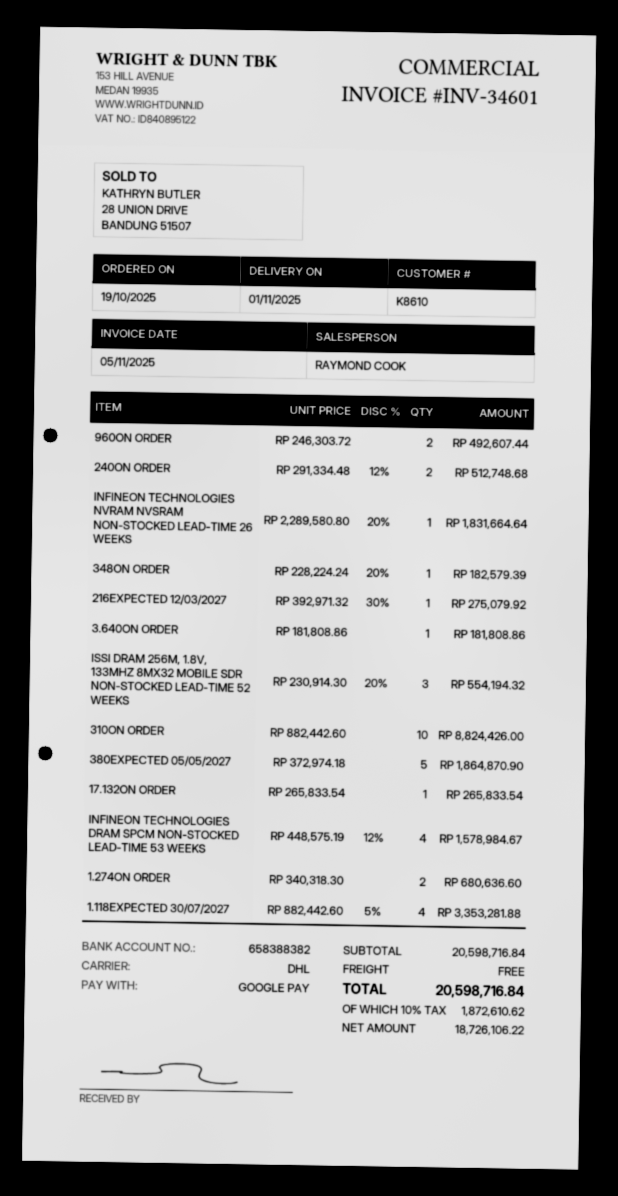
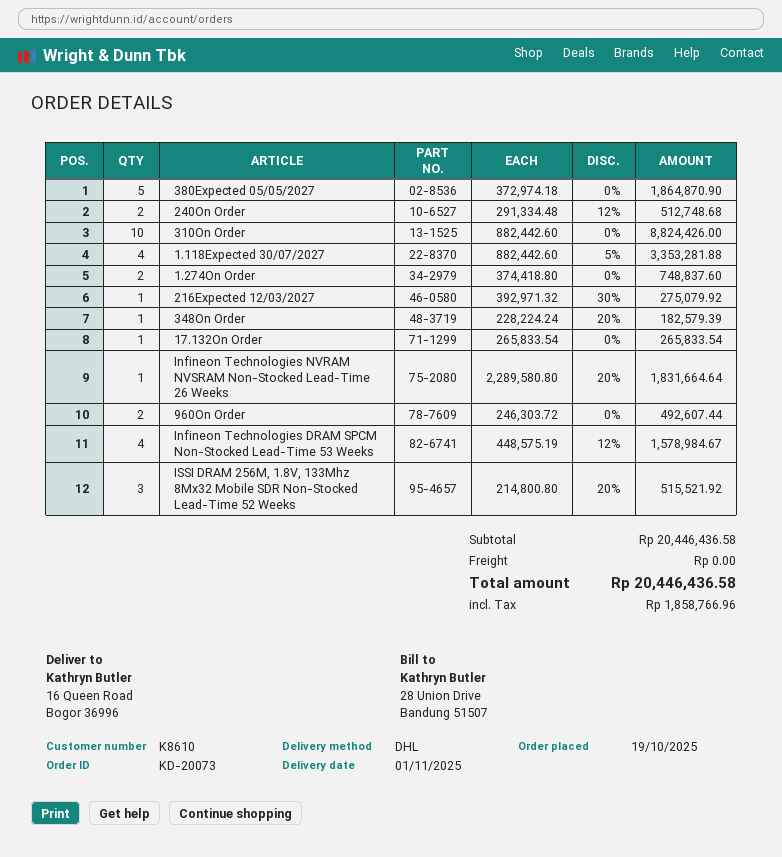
3.640ON ORDER: 1 x 181808.86 = 181808.86 -> none
ISSI DRAM 256M, 1.8V, 133MHZ 8MX32 MOBILE SDR NON-STOCKED LEAD-TIME 52 WEEKS: 3 x 230914.30 - 20% = 554194.32 -> 3 x 214800.80 - 20% = 515521.92
1.274ON ORDER: 2 x 340318.30 = 680636.60 -> 2 x 374418.80 = 748837.60
subtotal: 20598716.84 -> 20446436.58
tax: 1872610.62 -> 1858766.96
total: 20598716.84 -> 20446436.58

